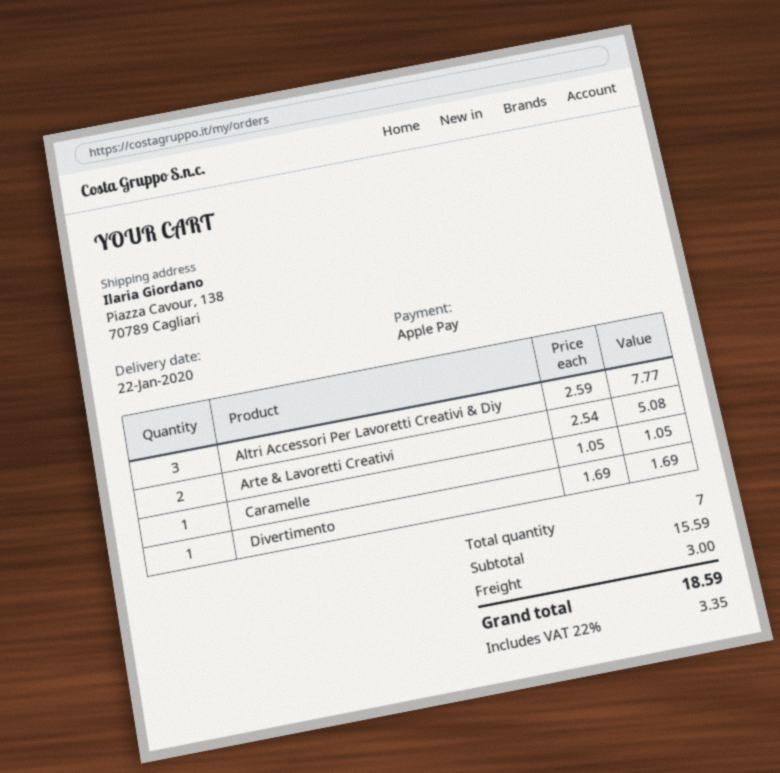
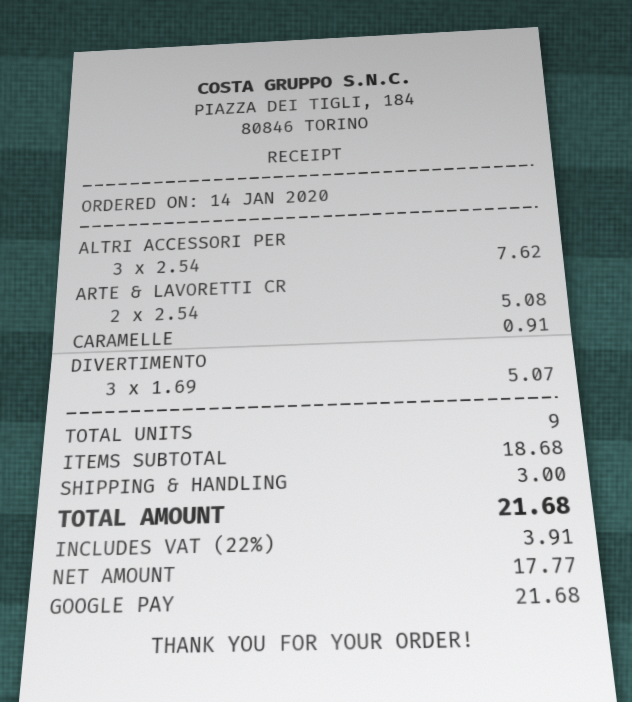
payment method: Apple Pay -> Google Pay
Altri Accessori Per Lavoretti Creativi & Diy: 3 x 2.59 = 7.77 -> 3 x 2.54 = 7.62
Caramelle: 1 x 1.05 = 1.05 -> 1 x 0.91 = 0.91
Divertimento: 1 x 1.69 = 1.69 -> 3 x 1.69 = 5.07
total quantity: 7 -> 9
subtotal: 15.59 -> 18.68
tax: 22% = 3.35 -> 22% = 3.91
total: 18.59 -> 21.68

